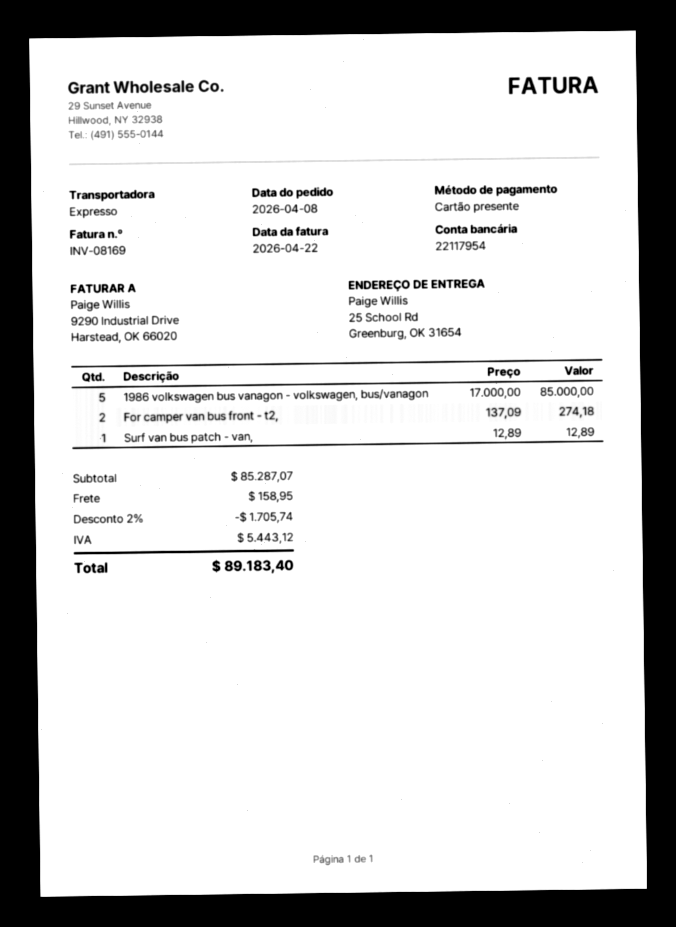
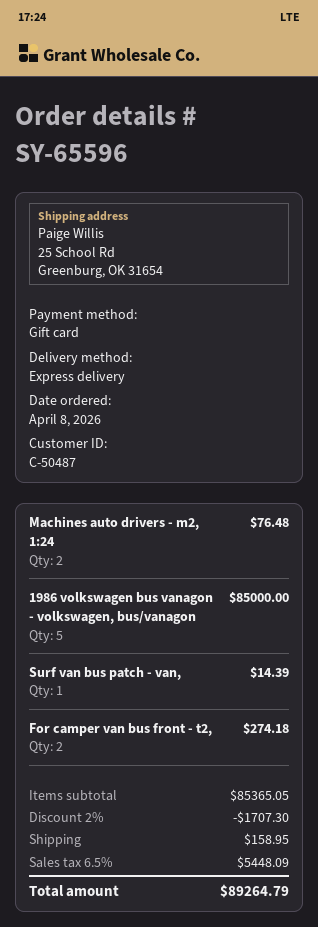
Surf van bus patch - van,: 1 for 12.89 -> 1 for 14.39
Machines auto drivers - m2, 1:24: none -> 2 for 76.48
subtotal: 85287.07 -> 85365.05
discount: 2% = 1705.74 -> 2% = 1707.30
tax: 5443.12 -> 5448.09
total: 89183.40 -> 89264.79

